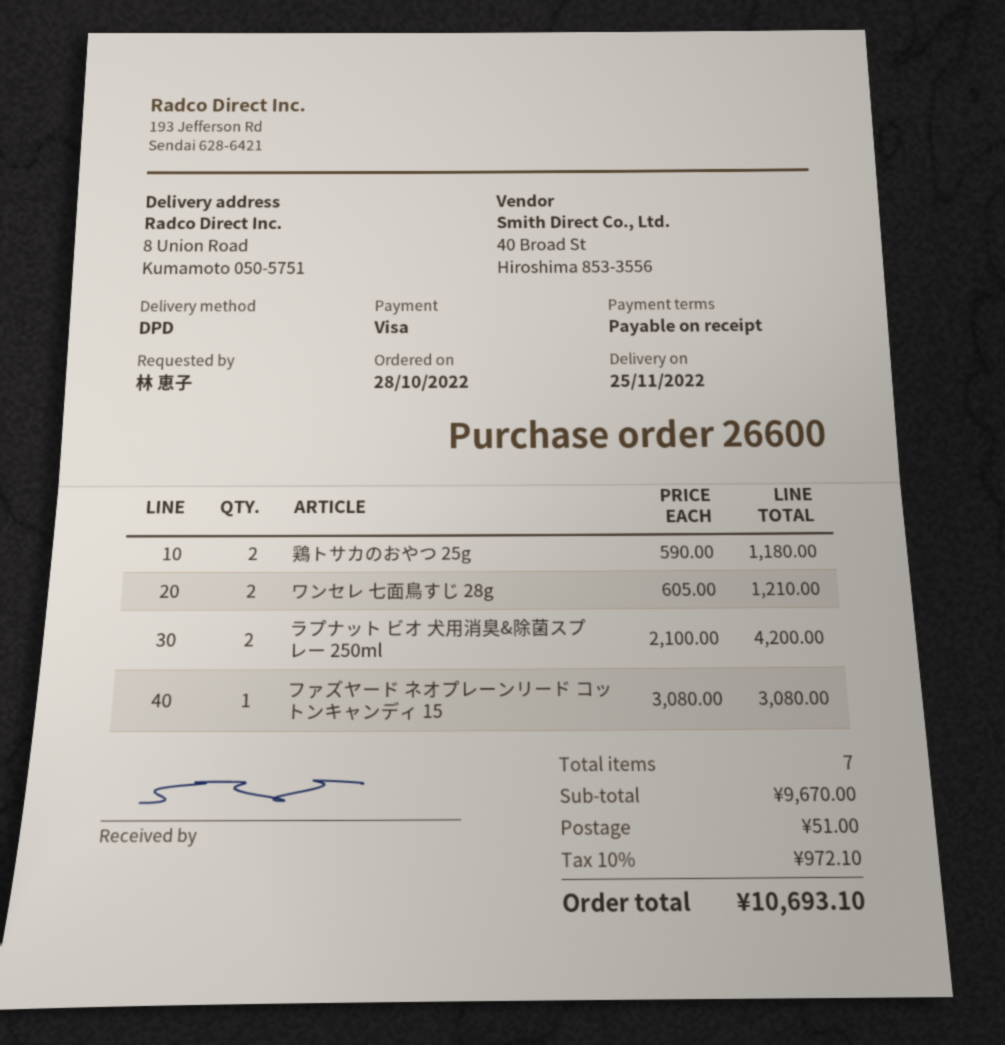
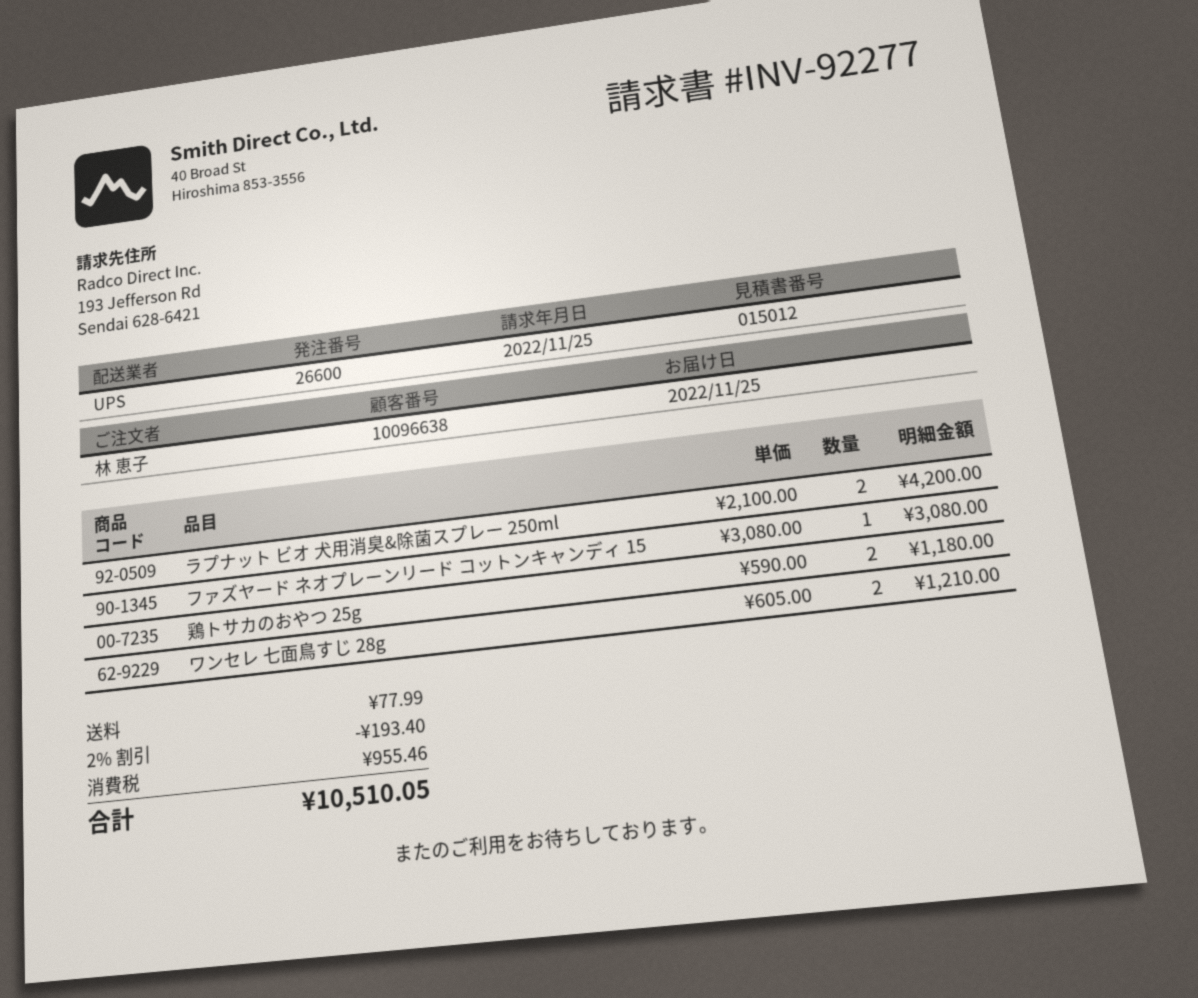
shipping method: DPD -> UPS
discount: none -> 2% = 193.40
shipping: 51.00 -> 77.99
tax: 972.10 -> 955.46
total: 10693.10 -> 10510.05

